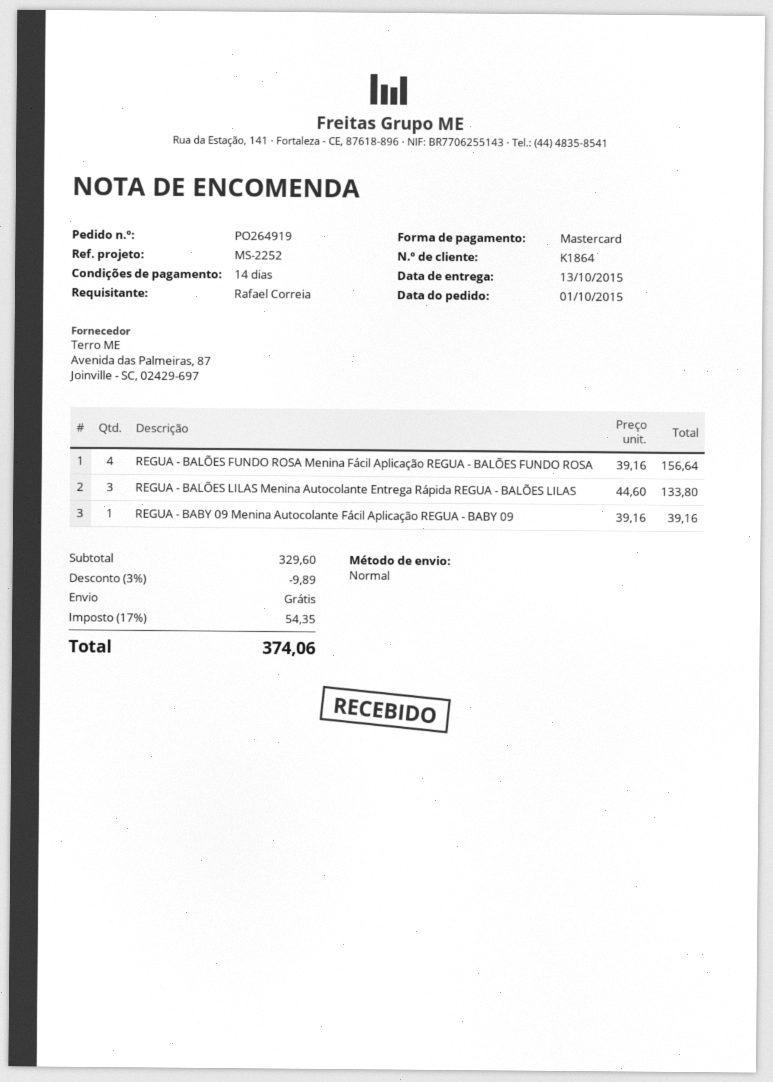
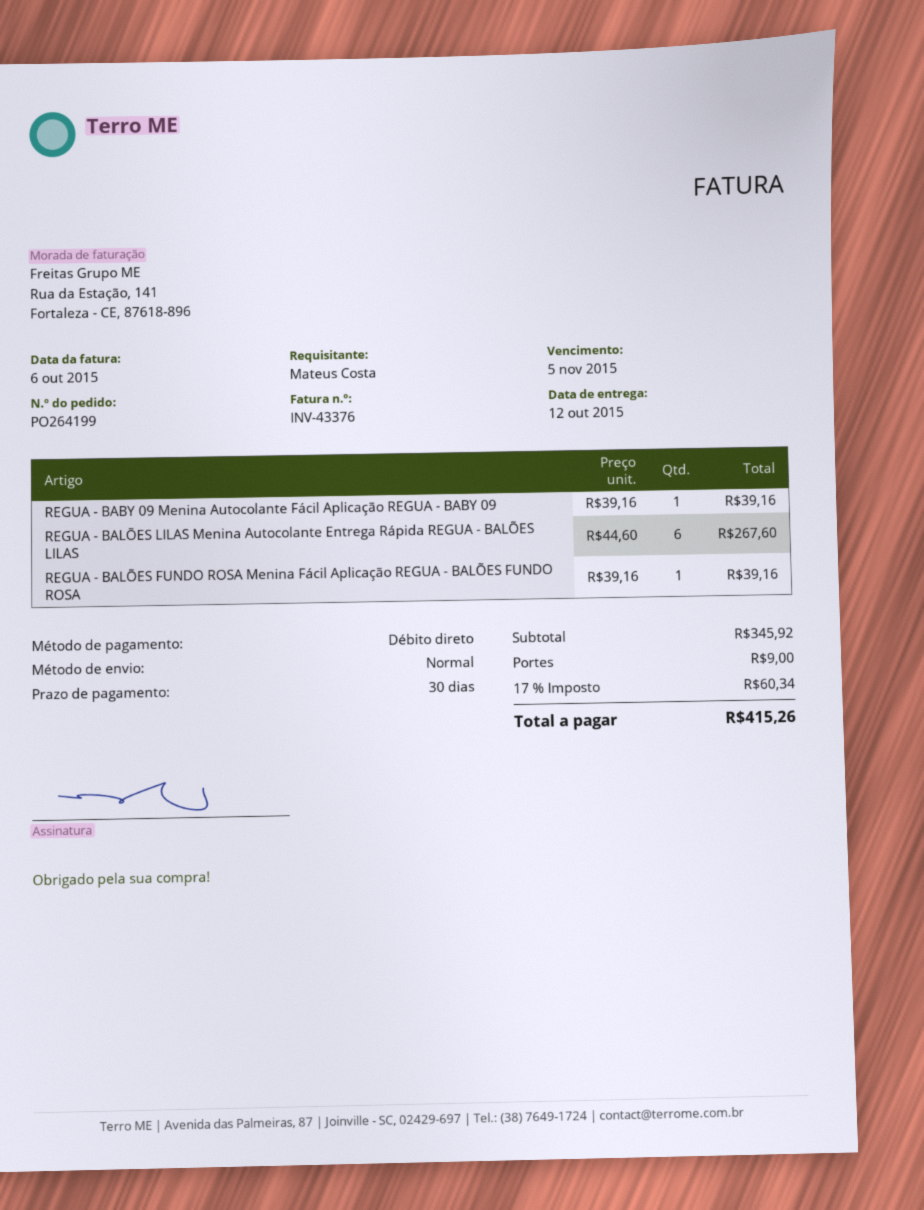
order number: PO264919 -> PO264199
delivery date: 2015-10-13 -> 2015-10-12
payment terms: 14 days -> 30 days
ordered by: Rafael Correia -> Mateus Costa
payment method: Mastercard -> direct debit
REGUA - BALÕES FUNDO ROSA Menina Fácil Aplicação REGUA - BALÕES FUNDO ROSA: 4 x 39.16 = 156.64 -> 1 x 39.16 = 39.16
REGUA - BALÕES LILAS Menina Autocolante Entrega Rápida REGUA - BALÕES LILAS: 3 x 44.60 = 133.80 -> 6 x 44.60 = 267.60
subtotal: 329.60 -> 345.92
discount: 3% = 9.89 -> none
shipping: 0.00 -> 9.00
tax: 17% = 54.35 -> 17% = 60.34
total: 374.06 -> 415.26

